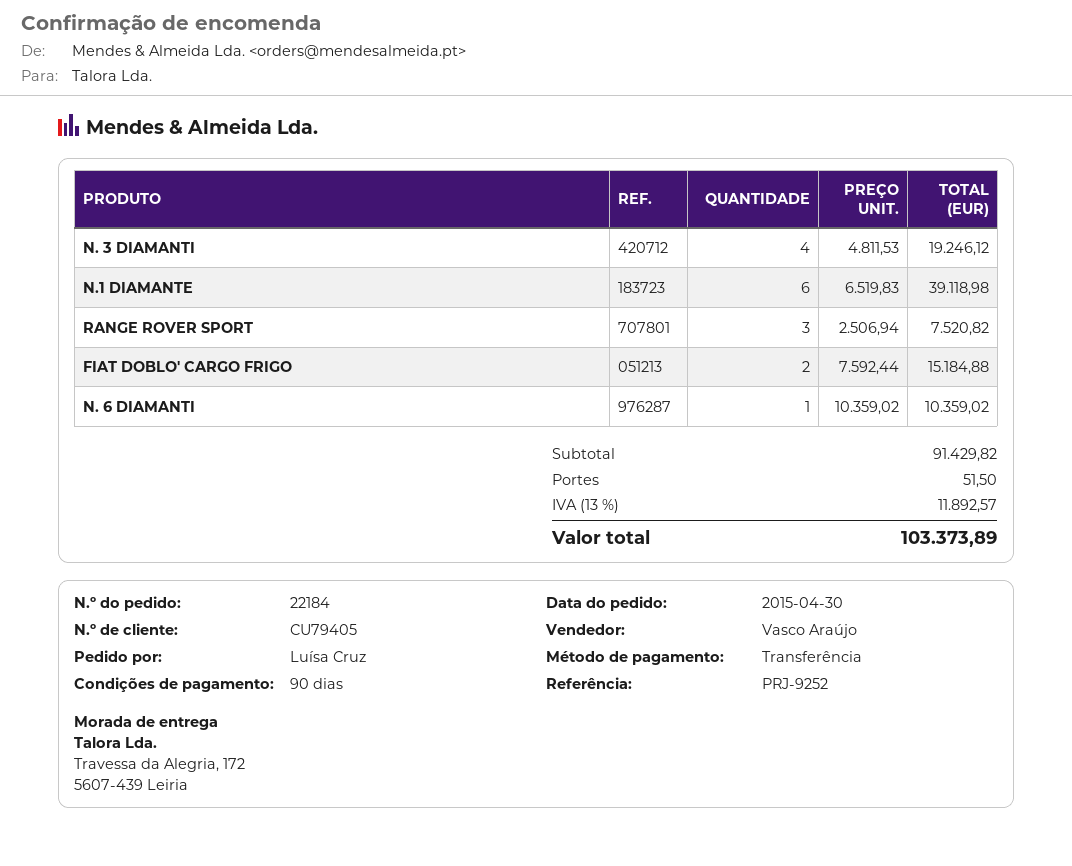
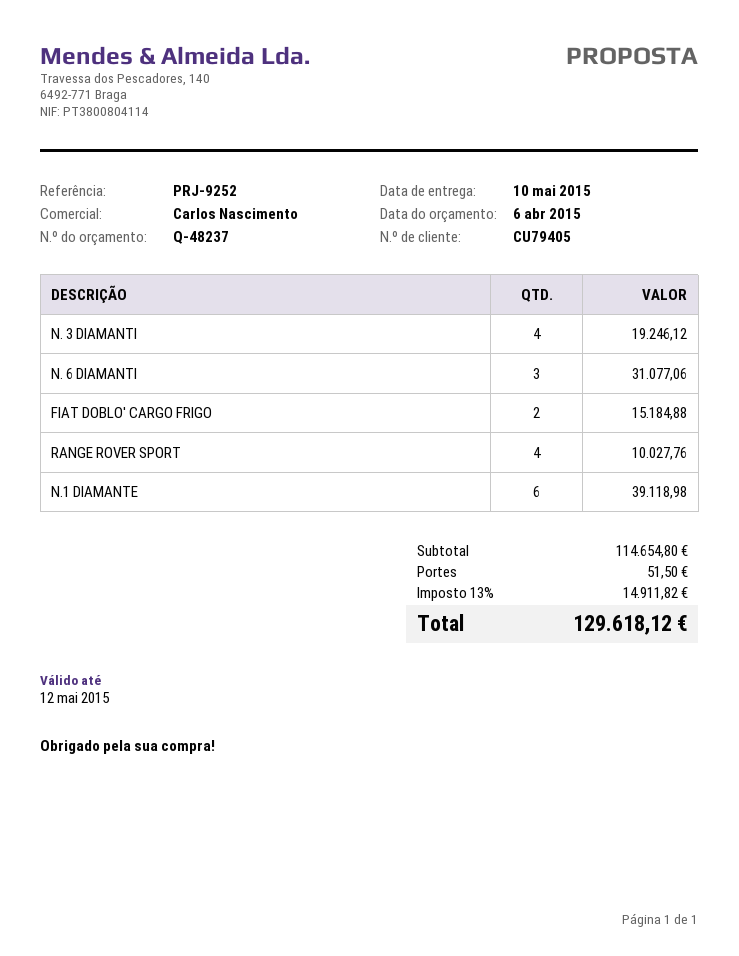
sales rep: Vasco Araújo -> Carlos Nascimento
RANGE ROVER SPORT: 3 for 7520.82 -> 4 for 10027.76
N. 6 DIAMANTI: 1 for 10359.02 -> 3 for 31077.06
subtotal: 91429.82 -> 114654.80
tax: 13% = 11892.57 -> 13% = 14911.82
total: 103373.89 -> 129618.12

